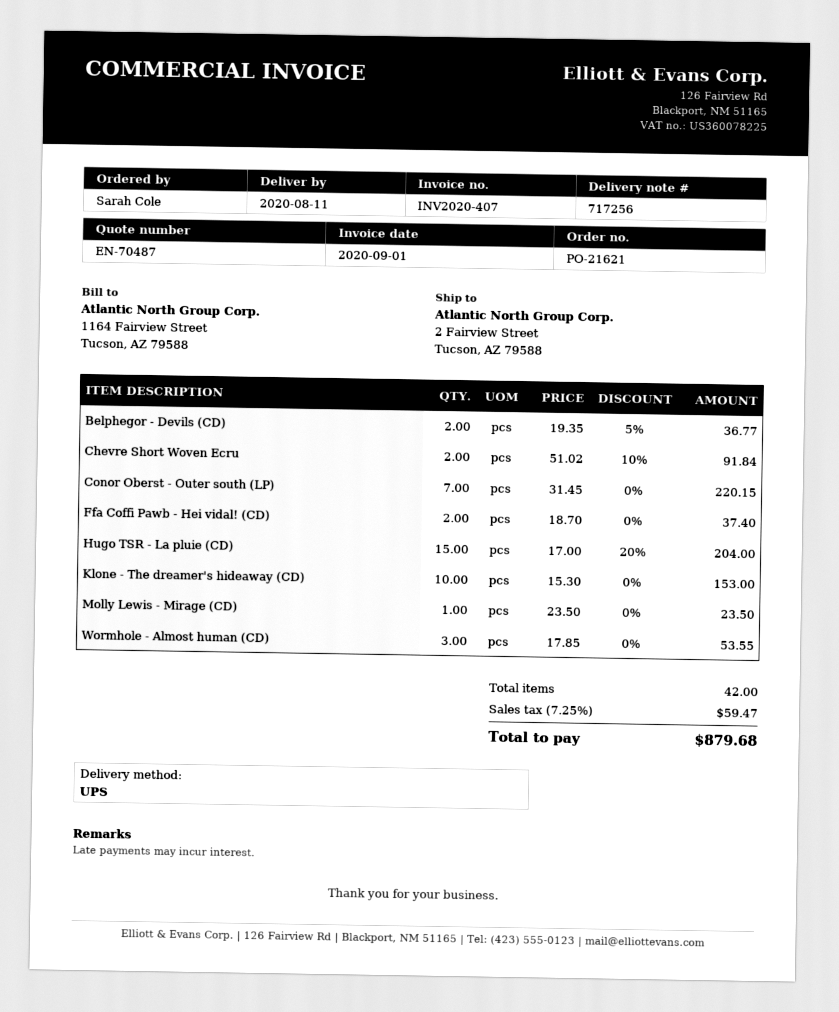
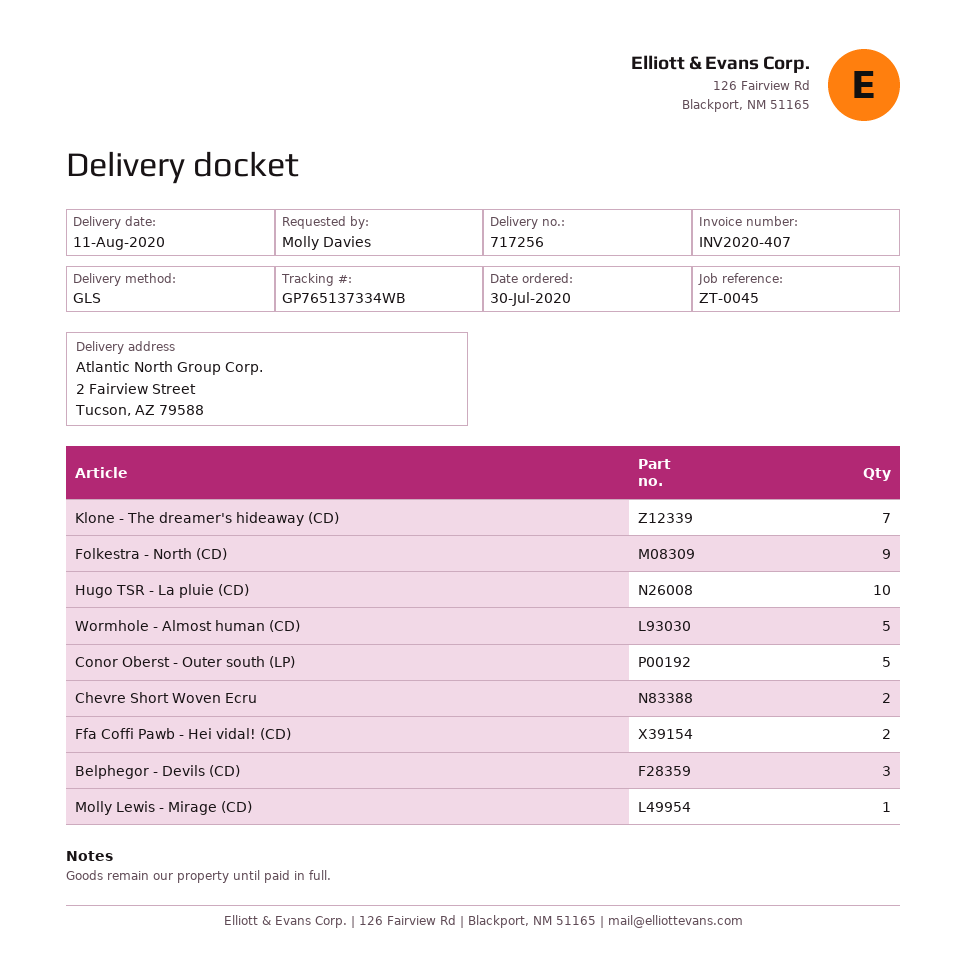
ordered by: Sarah Cole -> Molly Davies
shipping method: UPS -> GLS
Belphegor - Devils (CD): 2 -> 3
Conor Oberst - Outer south (LP): 7 -> 5
Hugo TSR - La pluie (CD): 15 -> 10
Klone - The dreamer's hideaway (CD): 10 -> 7
Wormhole - Almost human (CD): 3 -> 5
Folkestra - North (CD): none -> 9

